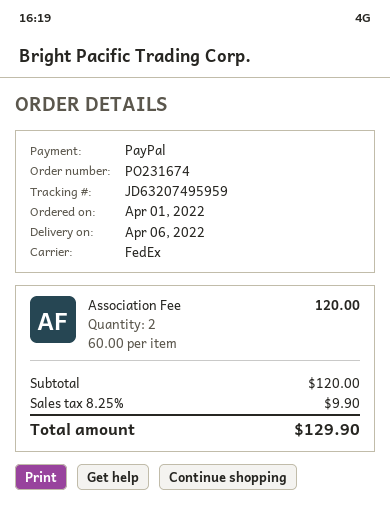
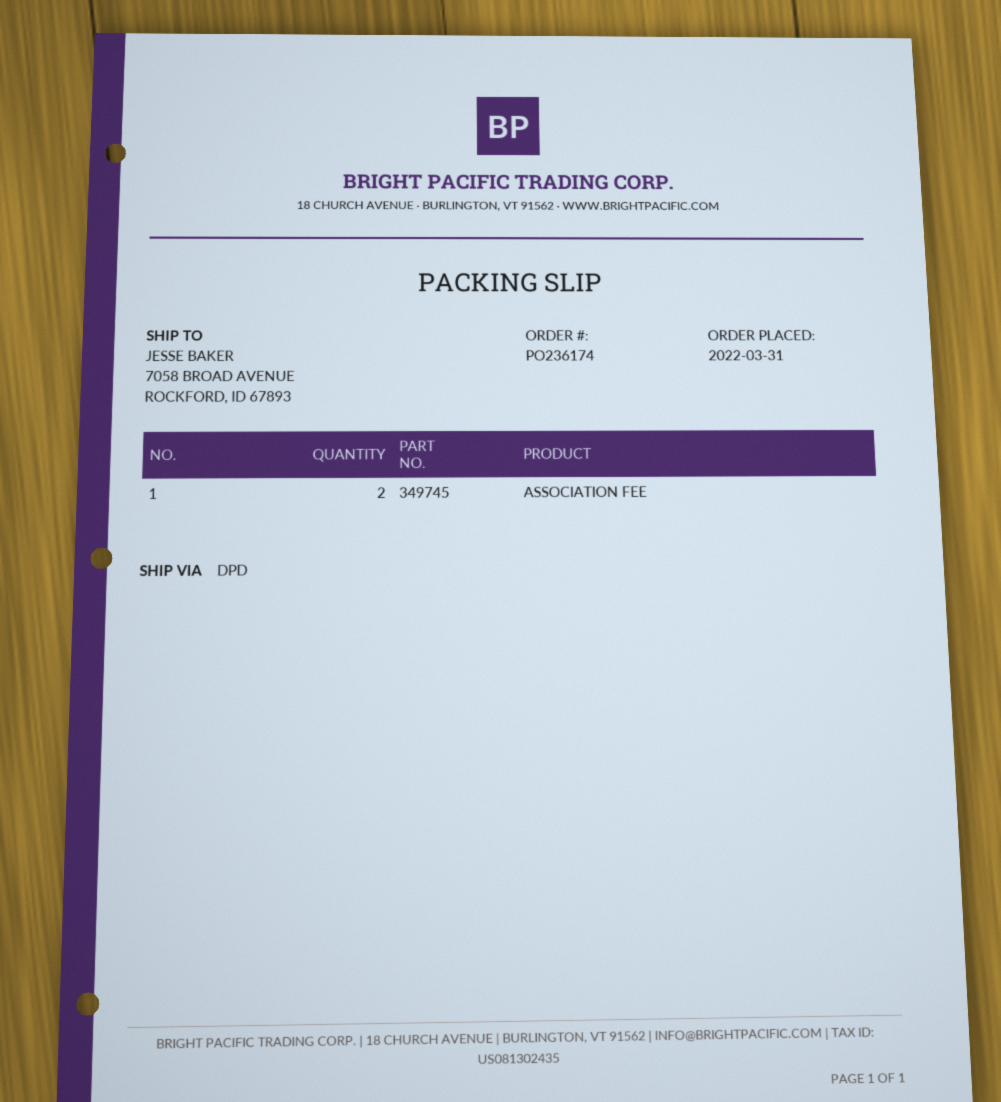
order number: PO231674 -> PO236174
order date: 2022-04-01 -> 2022-03-31
shipping method: FedEx -> DPD

